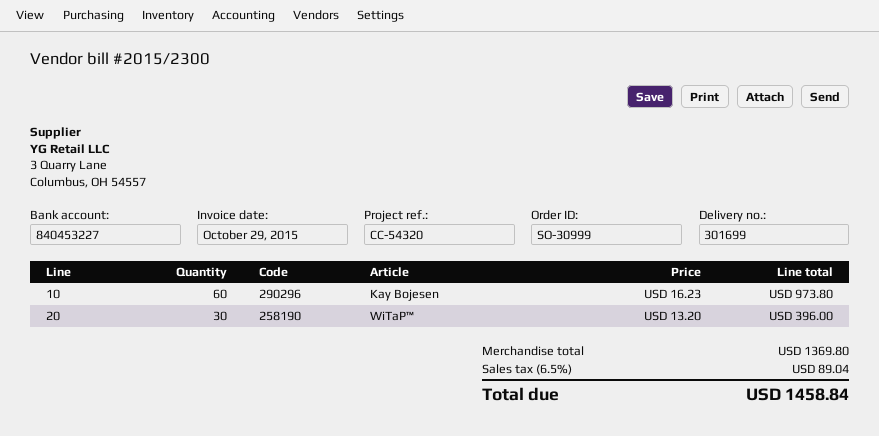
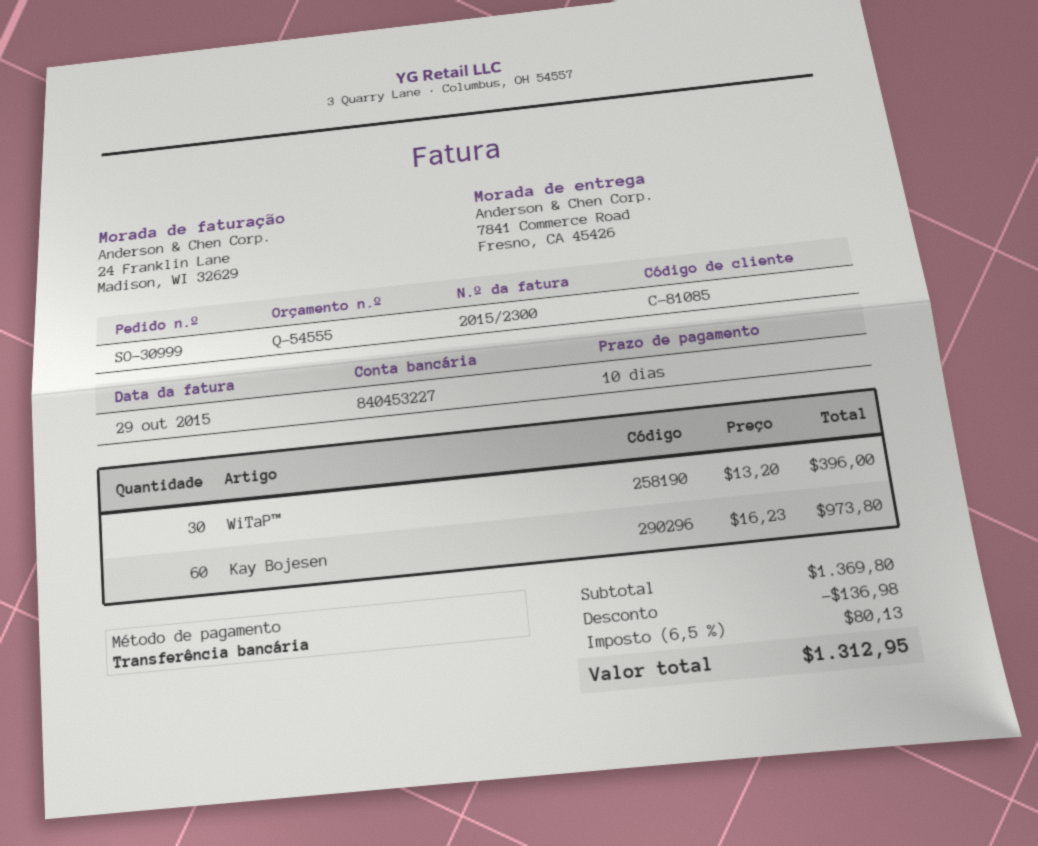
discount: none -> 136.98
tax: 6.5% = 89.04 -> 6.5% = 80.13
total: 1458.84 -> 1312.95

